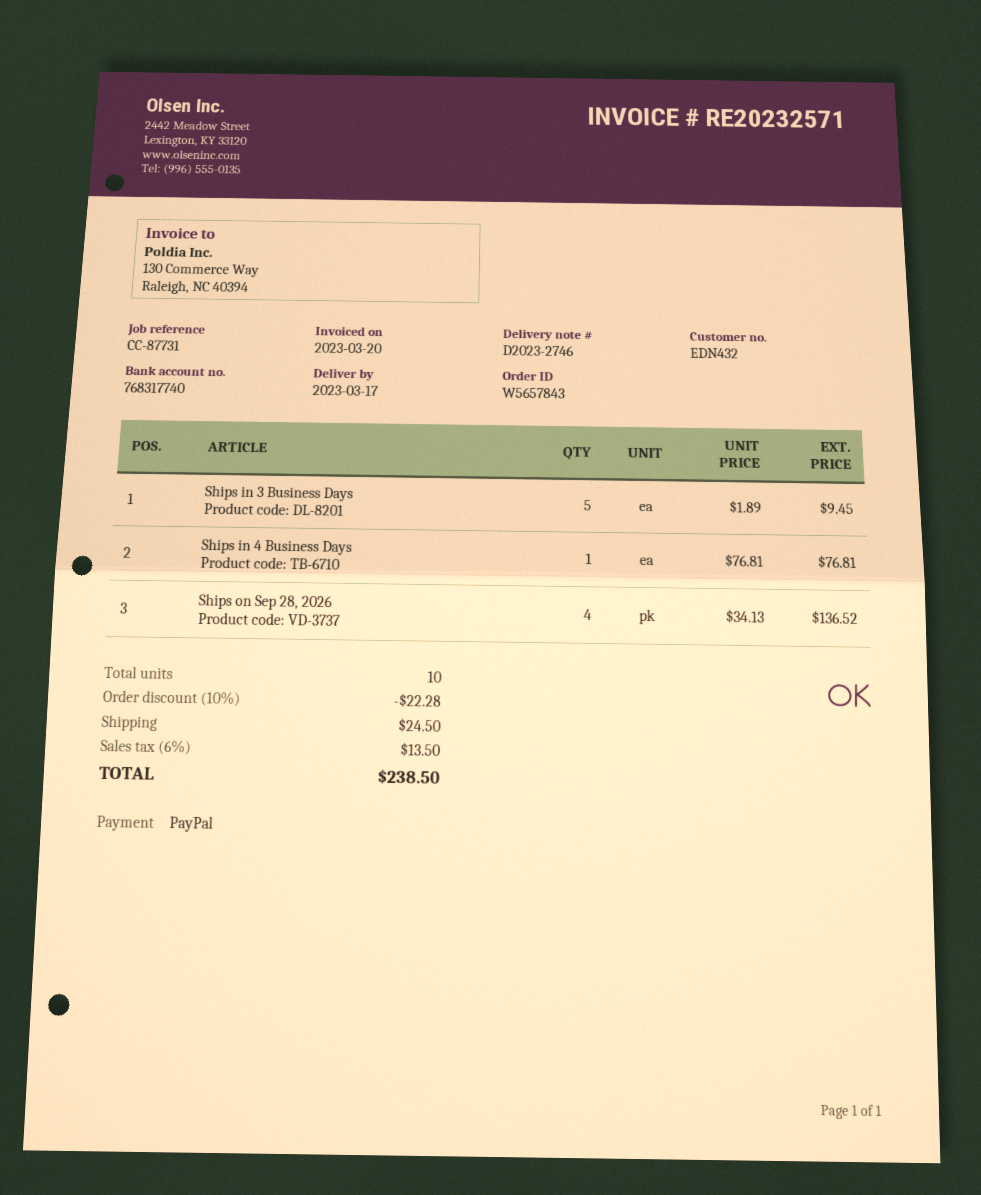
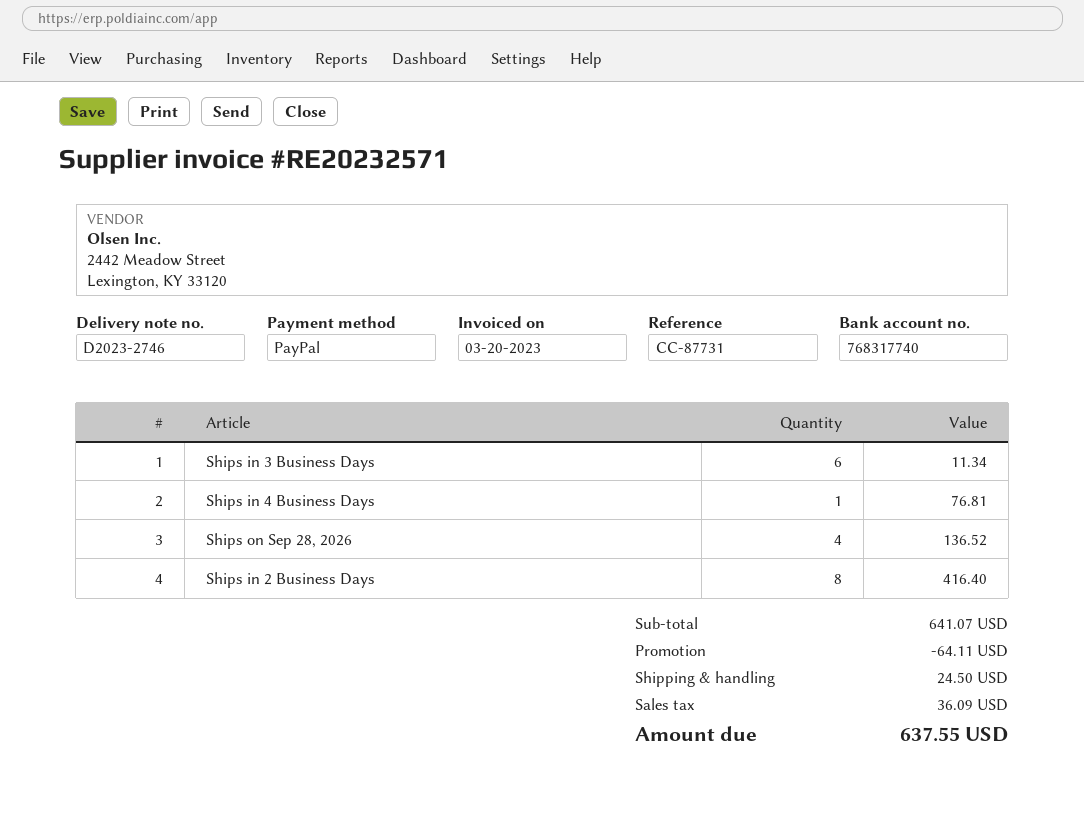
Ships in 3 Business Days: 5 for 9.45 -> 6 for 11.34
Ships in 2 Business Days: none -> 8 for 416.40
discount: 22.28 -> 64.11
tax: 13.50 -> 36.09
total: 238.50 -> 637.55

